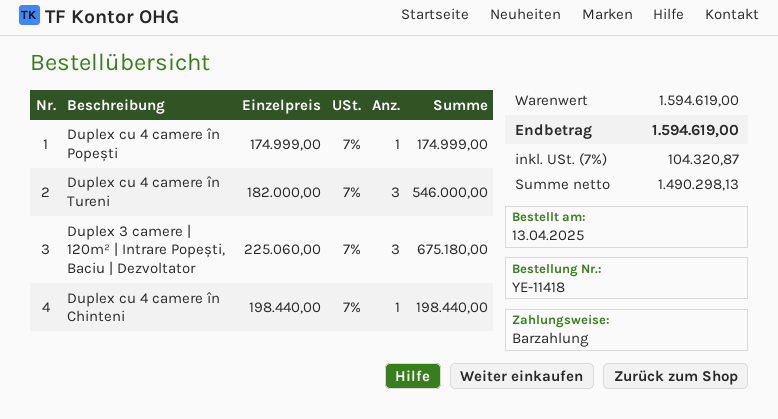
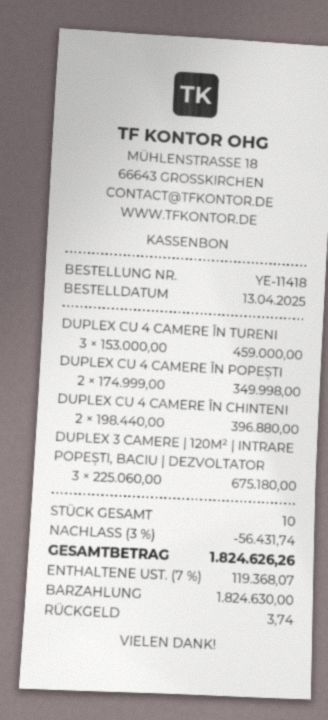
Duplex cu 4 camere în Popești: 1 x 174999.00 = 174999.00 -> 2 x 174999.00 = 349998.00
Duplex cu 4 camere în Tureni: 3 x 182000.00 = 546000.00 -> 3 x 153000.00 = 459000.00
Duplex cu 4 camere în Chinteni: 1 x 198440.00 = 198440.00 -> 2 x 198440.00 = 396880.00
discount: none -> 3% = 56431.74
tax: 7% = 104320.87 -> 7% = 119368.07
total: 1594619.00 -> 1824626.26

